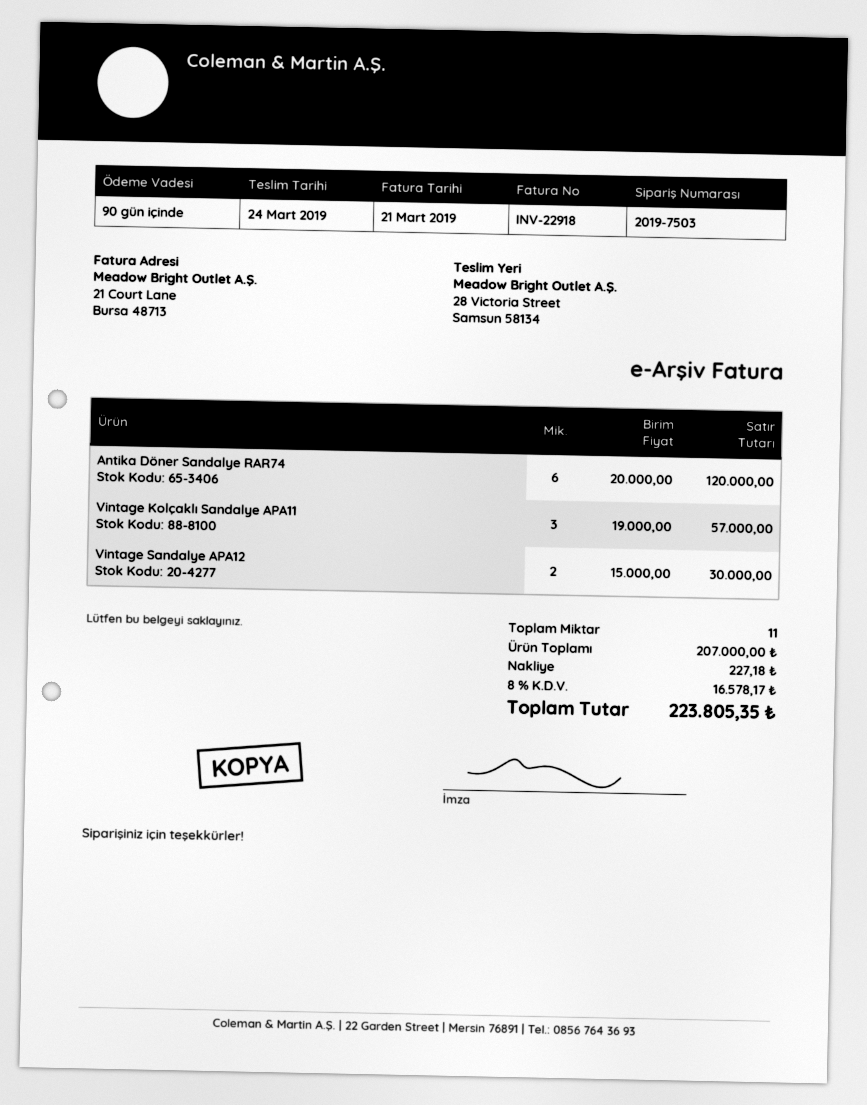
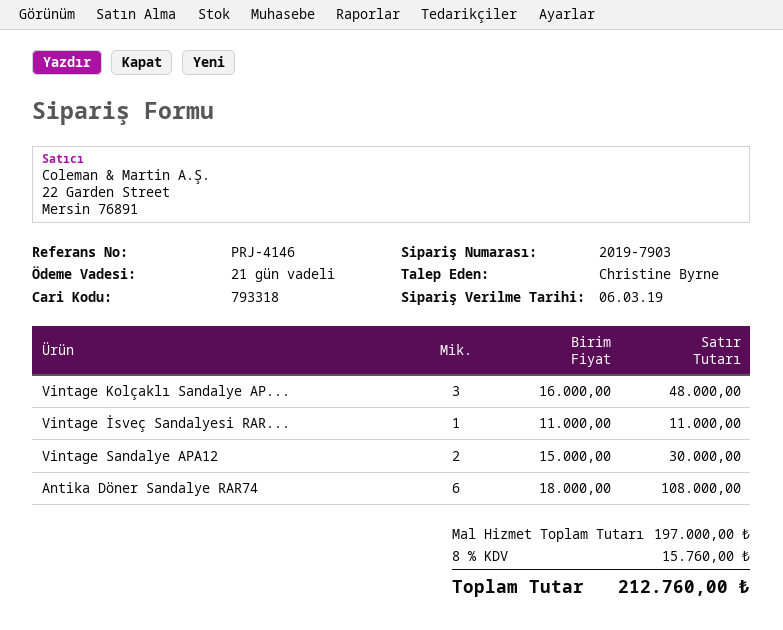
order number: 2019-7503 -> 2019-7903
payment terms: 90 days -> 21 days
Antika Döner Sandalye RAR74: 6 x 20000.00 = 120000.00 -> 6 x 18000.00 = 108000.00
Vintage Kolçaklı Sandalye APA11: 3 x 19000.00 = 57000.00 -> 3 x 16000.00 = 48000.00
Vintage İsveç Sandalyesi RAR...: none -> 1 x 11000.00 = 11000.00
subtotal: 207000.00 -> 197000.00
shipping: 227.18 -> none
tax: 8% = 16578.17 -> 8% = 15760.00
total: 223805.35 -> 212760.00

